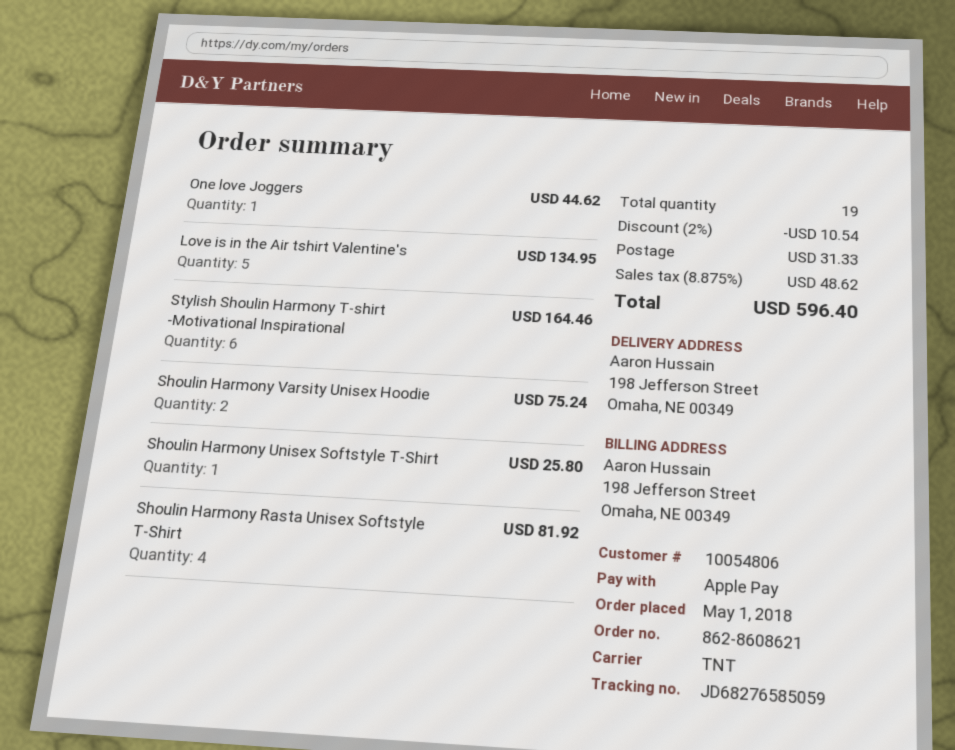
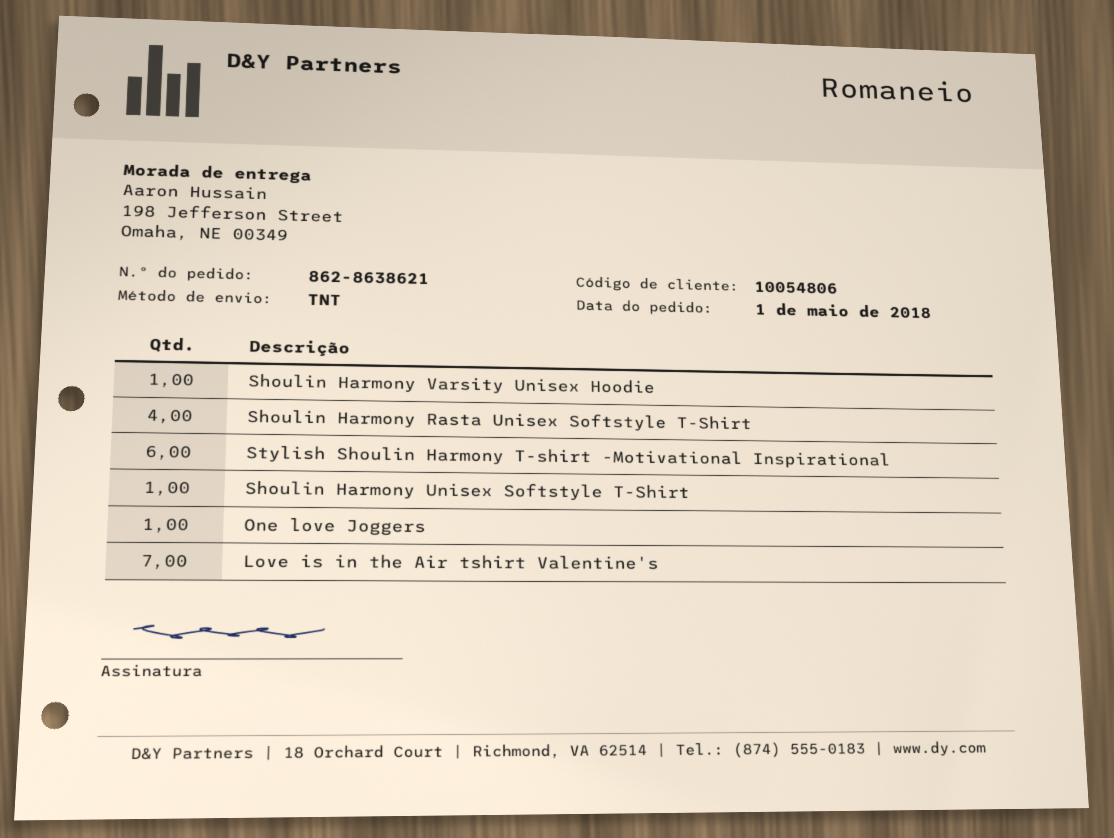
order number: 862-8608621 -> 862-8638621
Love is in the Air tshirt Valentine's: 5 -> 7
Shoulin Harmony Varsity Unisex Hoodie: 2 -> 1

